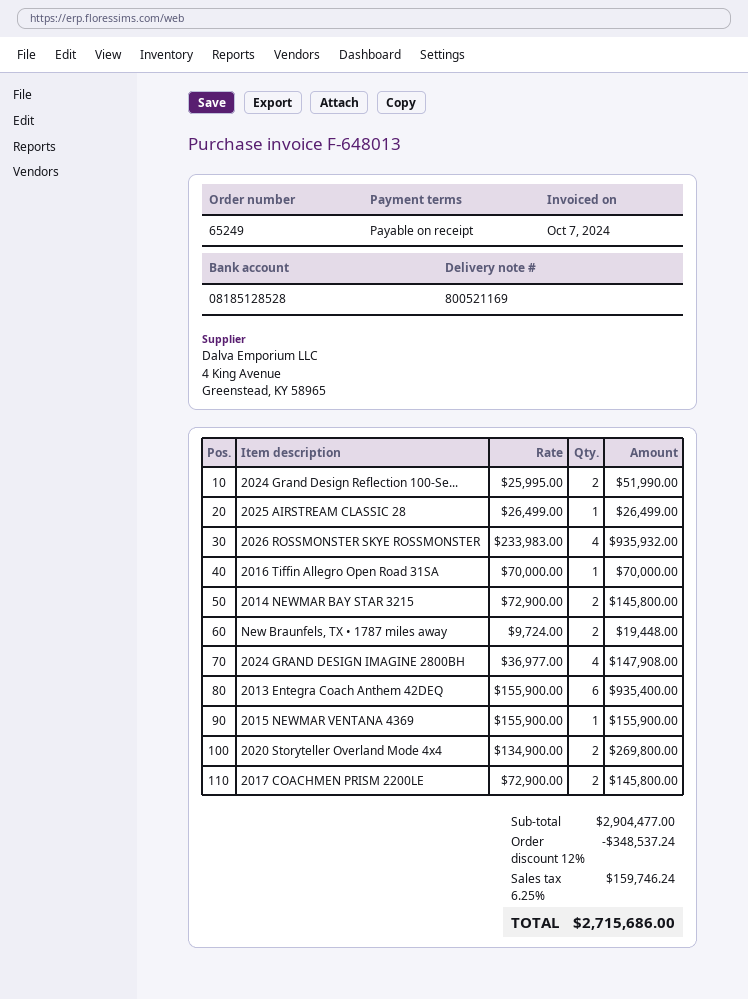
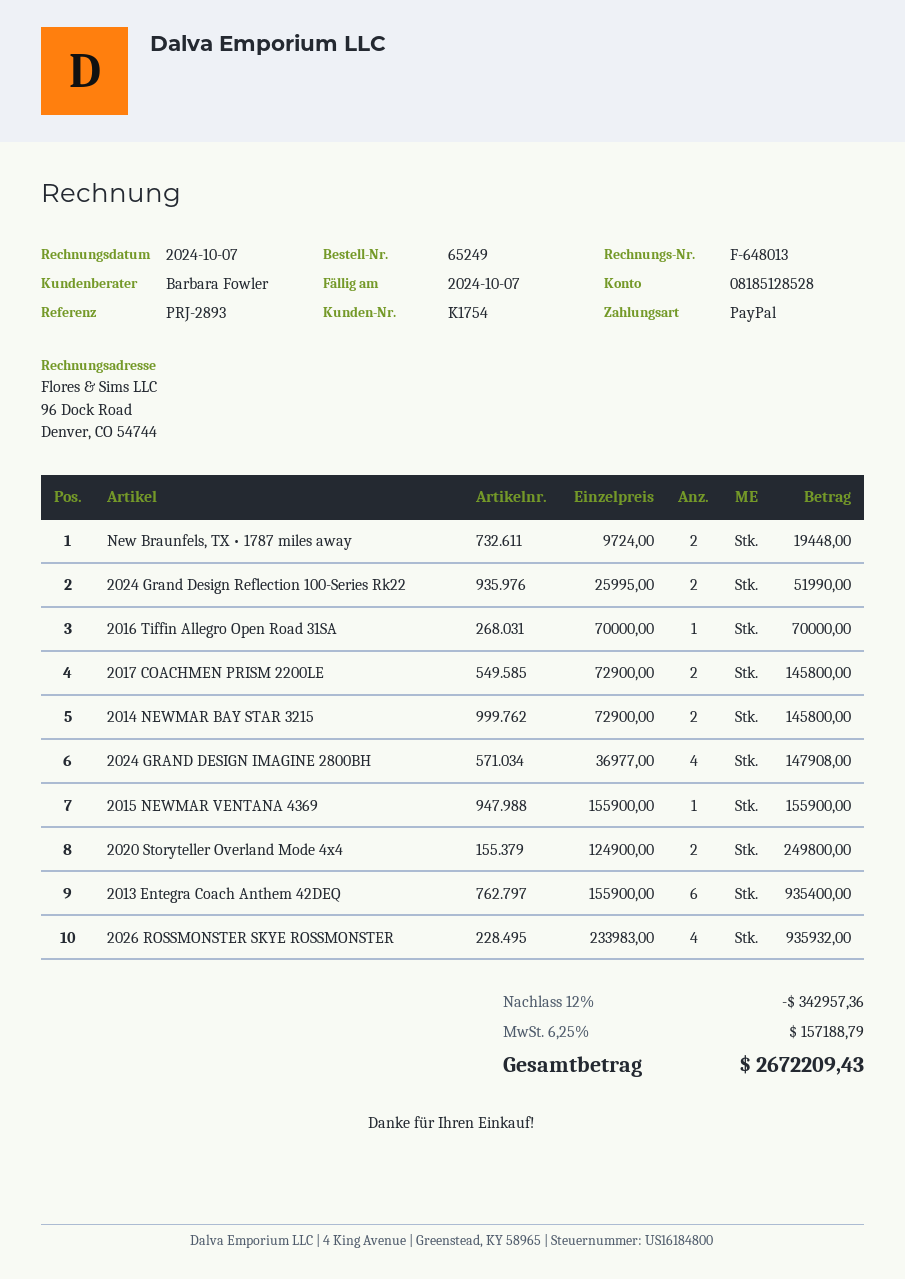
2025 AIRSTREAM CLASSIC 28: 1 x 26499.00 = 26499.00 -> none
2020 Storyteller Overland Mode 4x4: 2 x 134900.00 = 269800.00 -> 2 x 124900.00 = 249800.00
discount: 12% = 348537.24 -> 12% = 342957.36
tax: 6.25% = 159746.24 -> 6.25% = 157188.79
total: 2715686.00 -> 2672209.43

